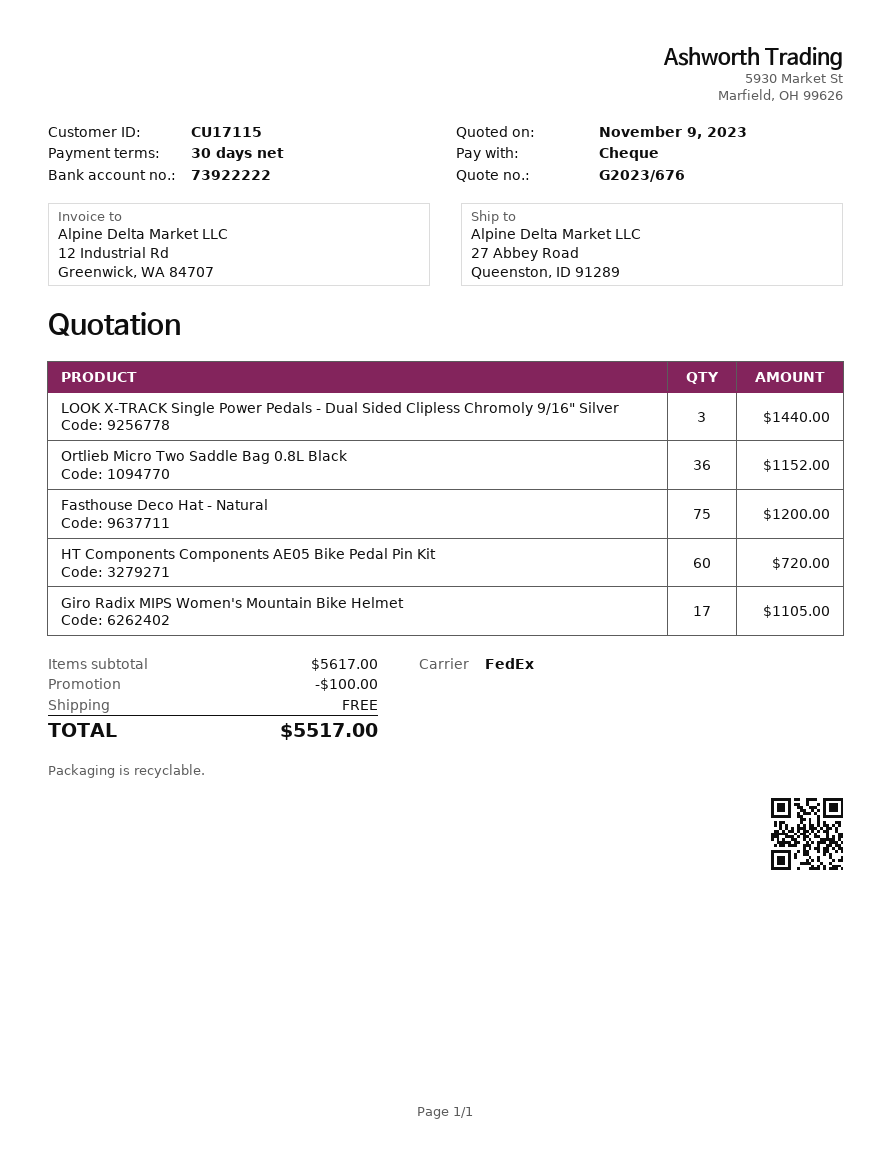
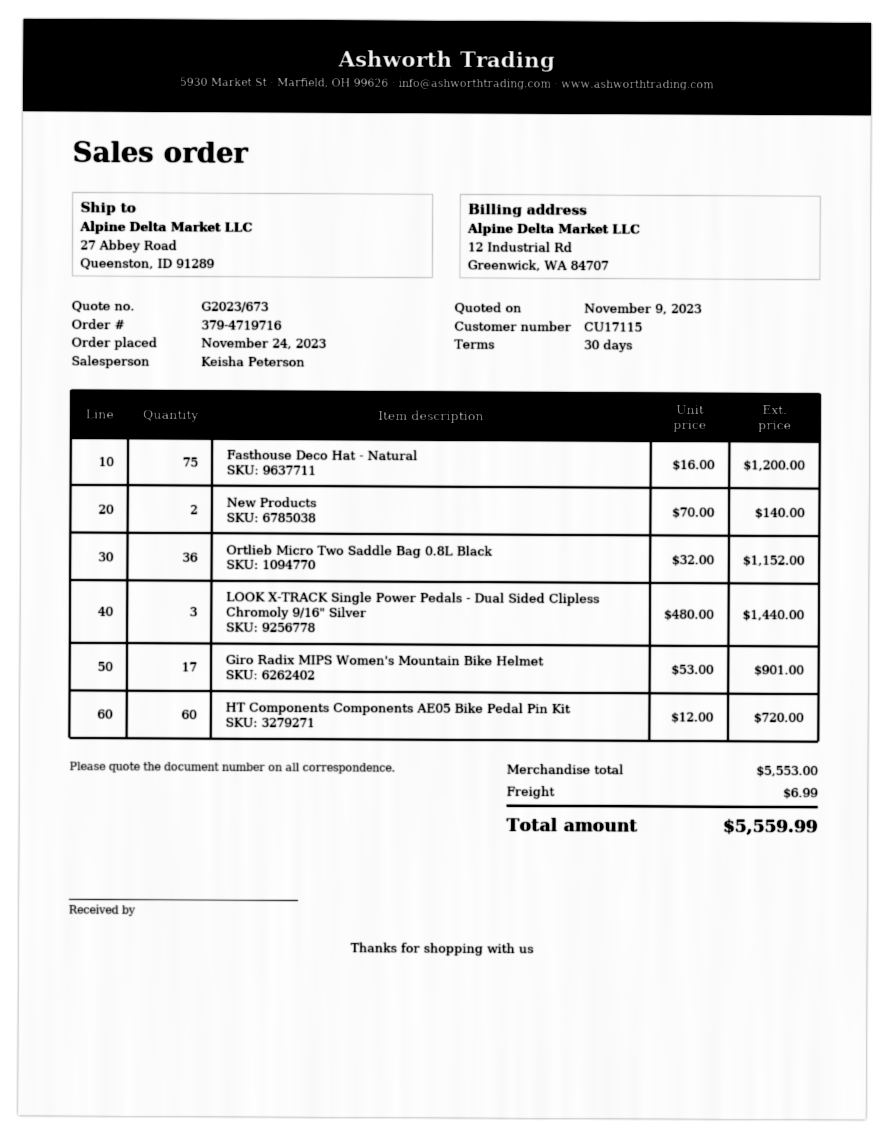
quote number: G2023/676 -> G2023/673
Giro Radix MIPS Women's Mountain Bike Helmet: 17 for 1105.00 -> 17 for 901.00
New Products: none -> 2 for 140.00
subtotal: 5617.00 -> 5553.00
discount: 100.00 -> none
shipping: 0.00 -> 6.99
total: 5517.00 -> 5559.99

